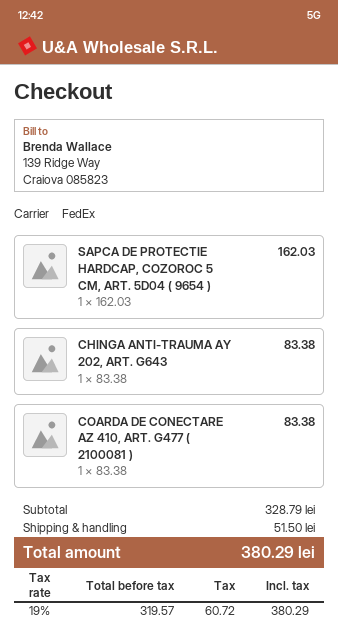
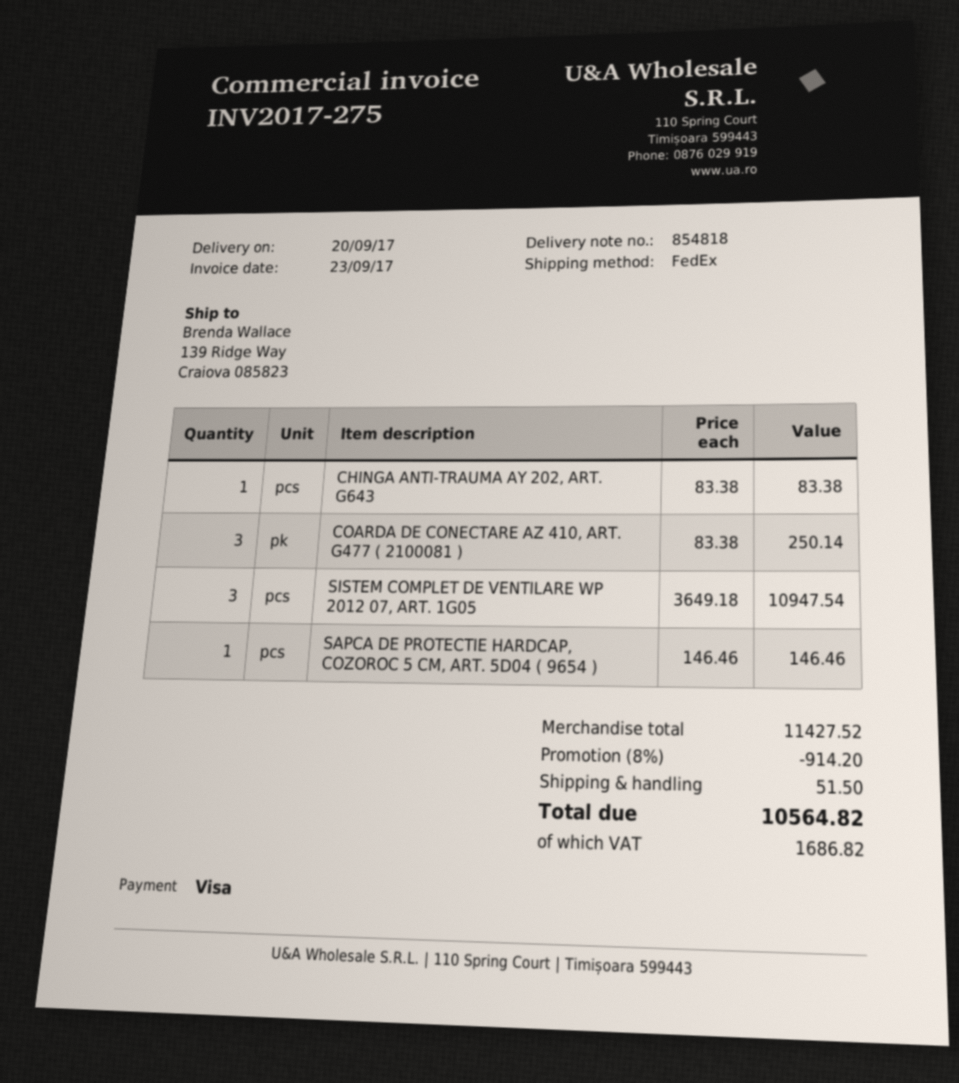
SAPCA DE PROTECTIE HARDCAP, COZOROC 5 CM, ART. 5D04 ( 9654 ): 1 x 162.03 = 162.03 -> 1 x 146.46 = 146.46
COARDA DE CONECTARE AZ 410, ART. G477 ( 2100081 ): 1 x 83.38 = 83.38 -> 3 x 83.38 = 250.14
SISTEM COMPLET DE VENTILARE WP 2012 07, ART. 1G05: none -> 3 x 3649.18 = 10947.54
subtotal: 328.79 -> 11427.52
discount: none -> 8% = 914.20
tax: 60.72 -> 1686.82
total: 380.29 -> 10564.82

